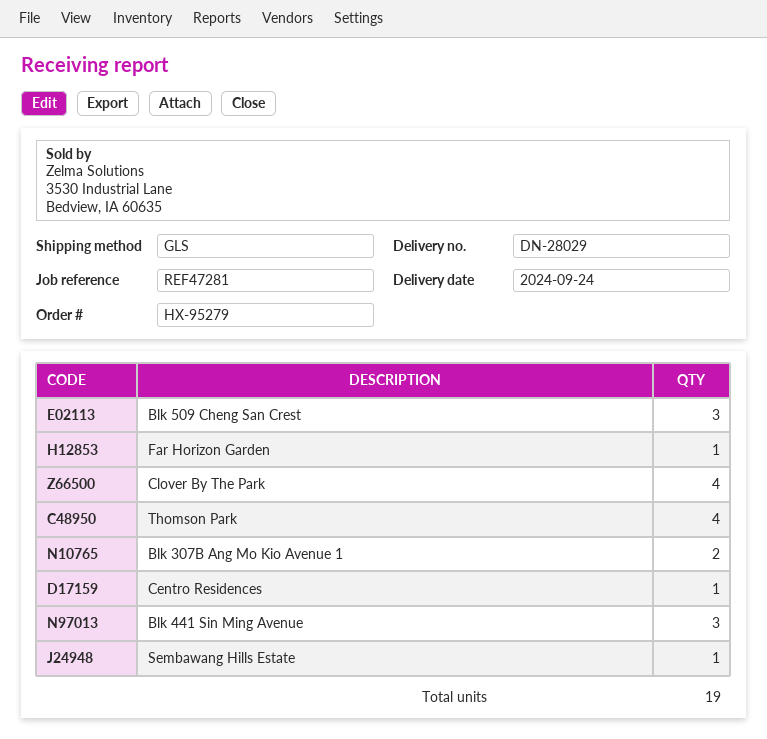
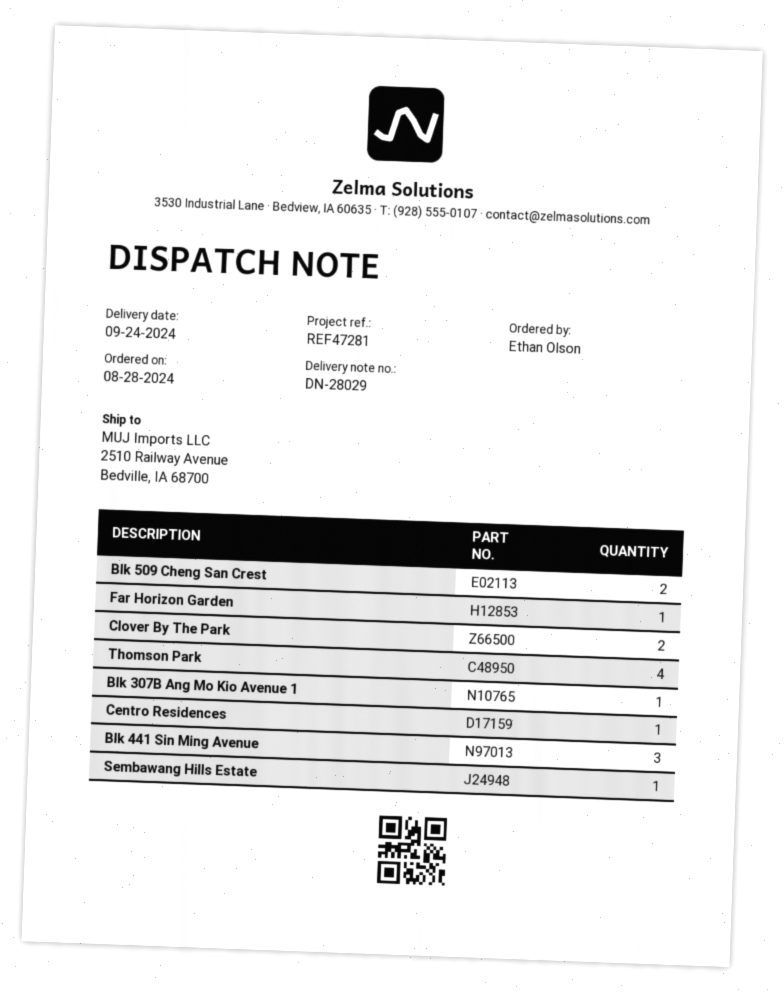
Blk 509 Cheng San Crest: 3 -> 2
Clover By The Park: 4 -> 2
Blk 307B Ang Mo Kio Avenue 1: 2 -> 1

